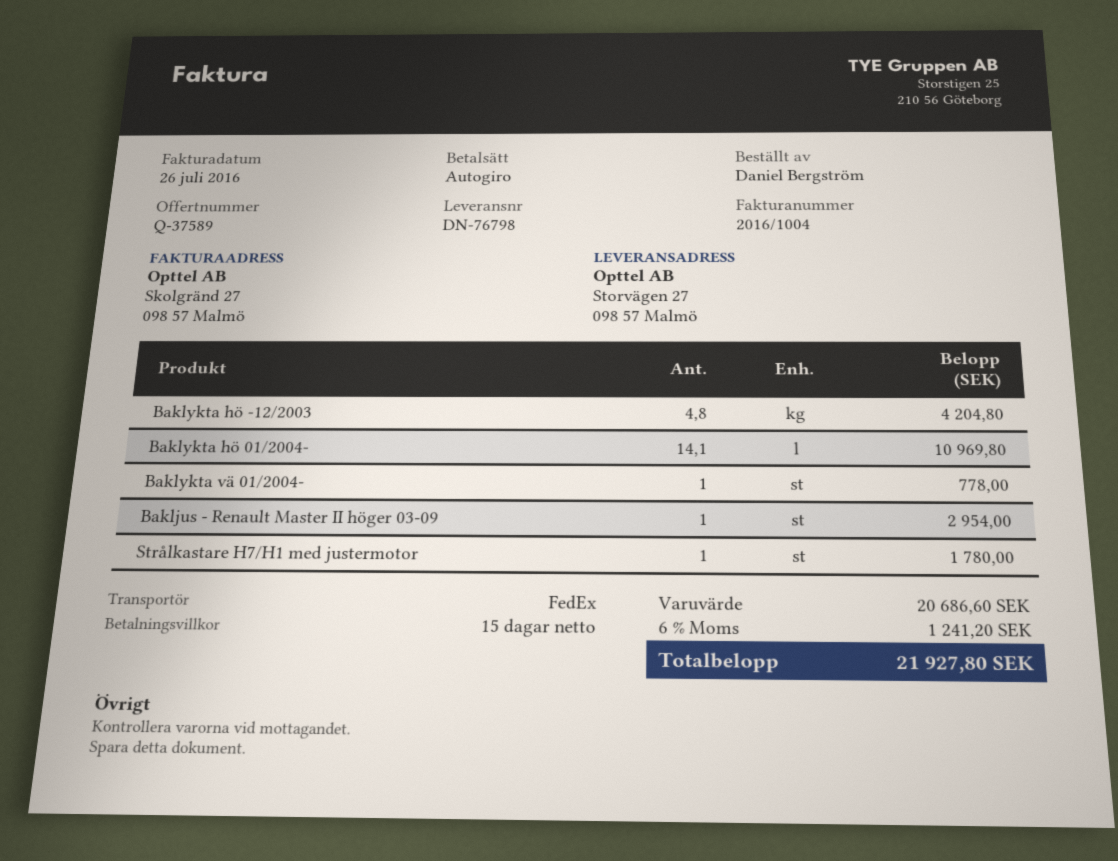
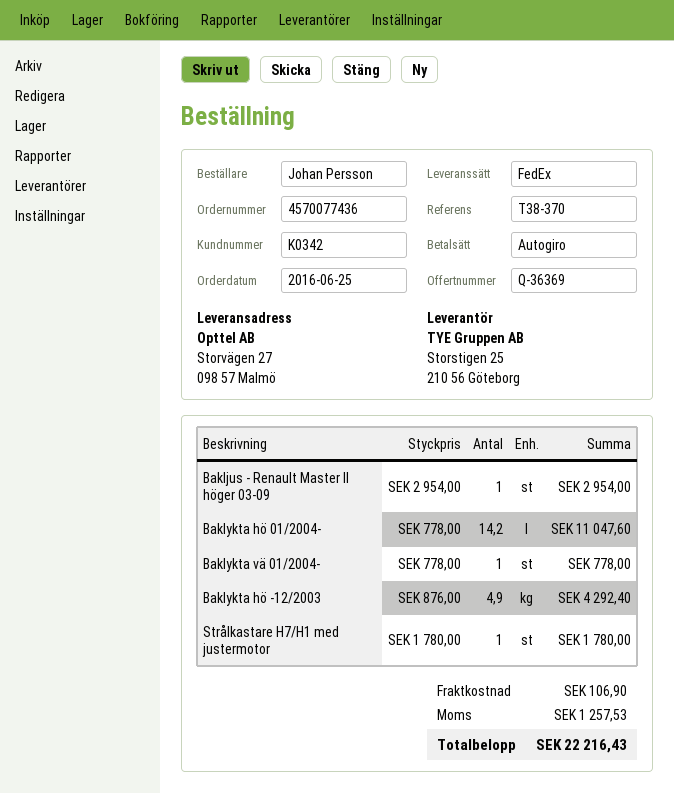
quote number: Q-37589 -> Q-36369
ordered by: Daniel Bergström -> Johan Persson
Baklykta hö -12/2003: 4.8 for 4204.80 -> 4.9 for 4292.40
Baklykta hö 01/2004-: 14.1 for 10969.80 -> 14.2 for 11047.60
shipping: none -> 106.90
tax: 1241.20 -> 1257.53
total: 21927.80 -> 22216.43

